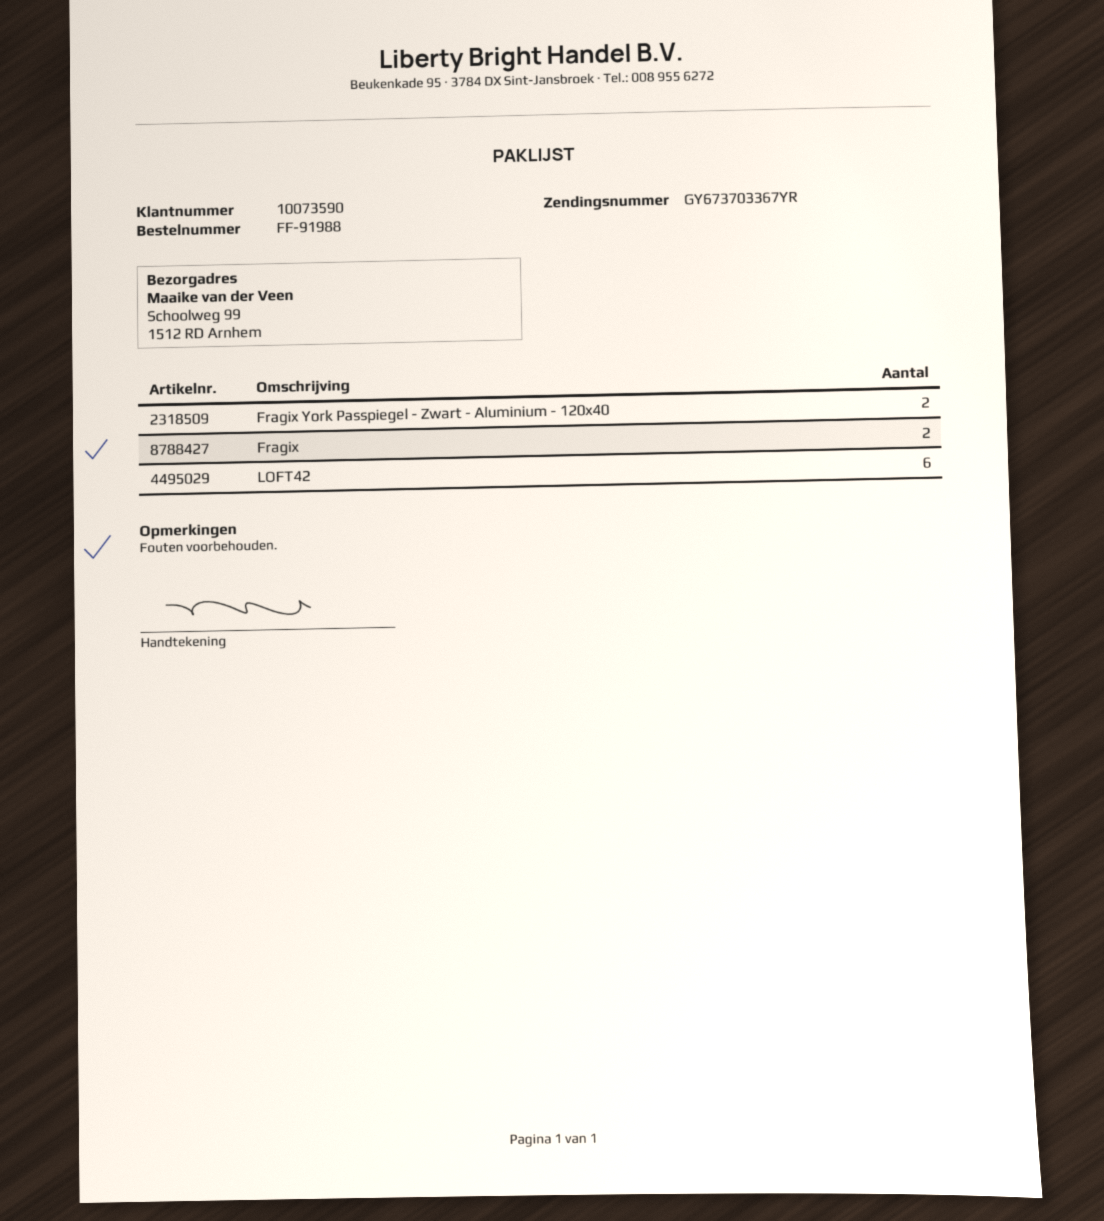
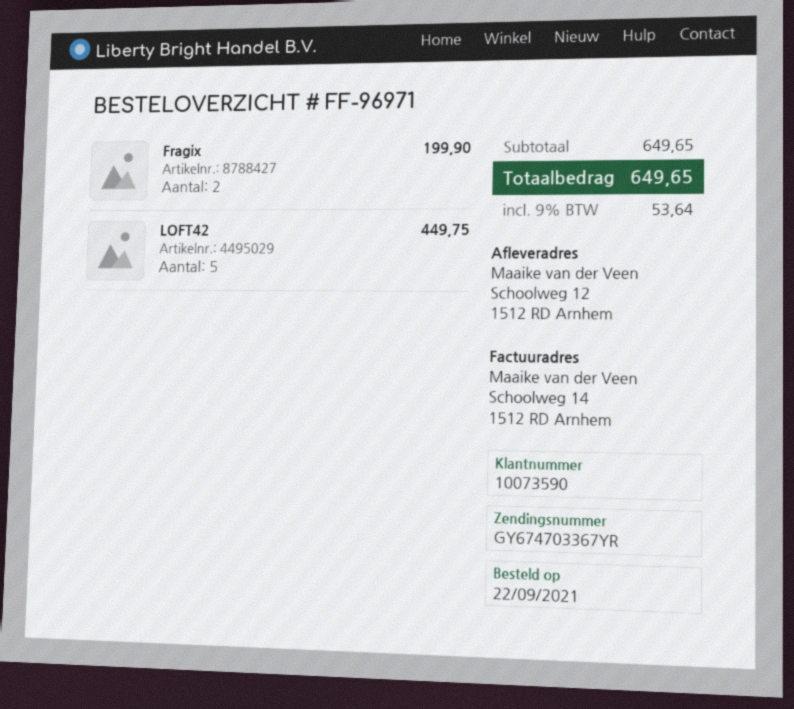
order number: FF-91988 -> FF-96971
tracking number: GY673703367YR -> GY674703367YR
ship to: Schoolweg 99, 1512 RD Arnhem -> Schoolweg 12, 1512 RD Arnhem
Fragix York Passpiegel - Zwart - Aluminium - 120x40: 2 -> none
LOFT42: 6 -> 5

